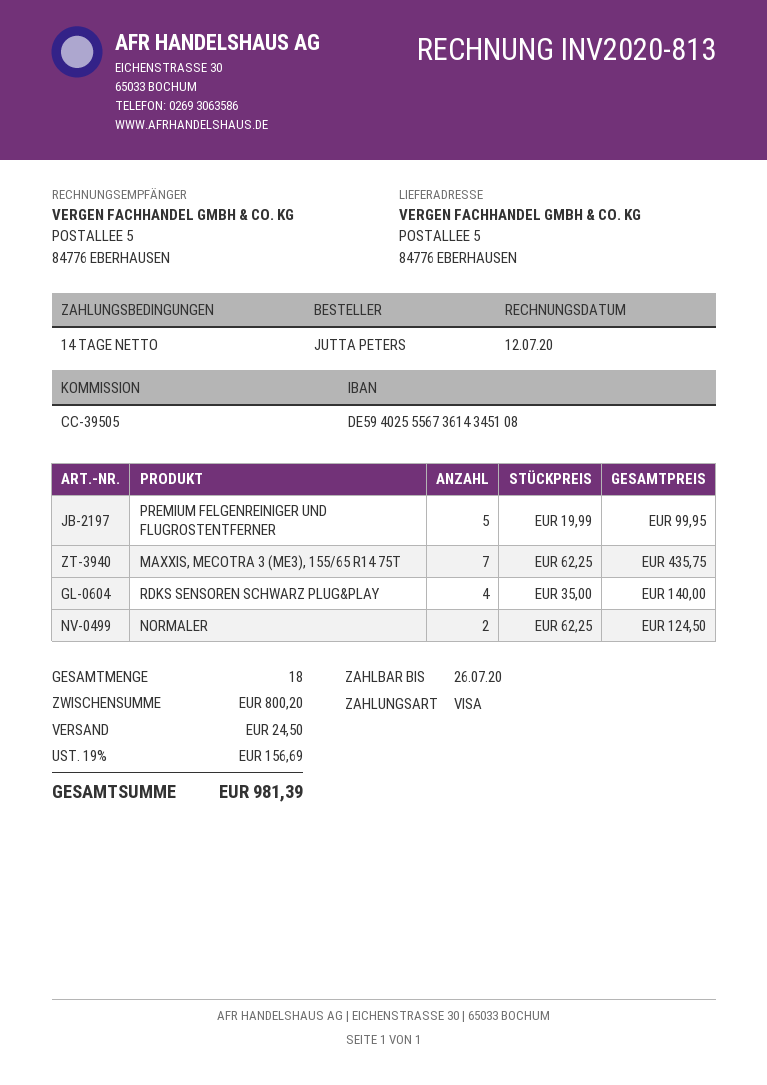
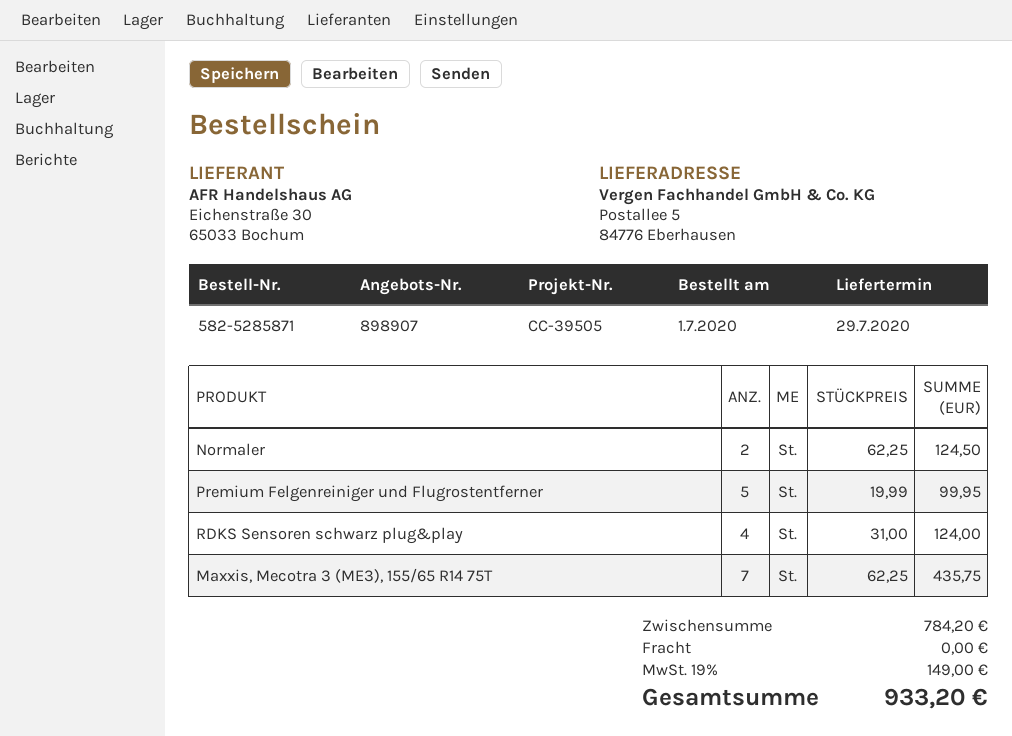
RDKS SENSOREN SCHWARZ PLUG&PLAY: 4 x 35.00 = 140.00 -> 4 x 31.00 = 124.00
subtotal: 800.20 -> 784.20
shipping: 24.50 -> 0.00
tax: 19% = 156.69 -> 19% = 149.00
total: 981.39 -> 933.20

